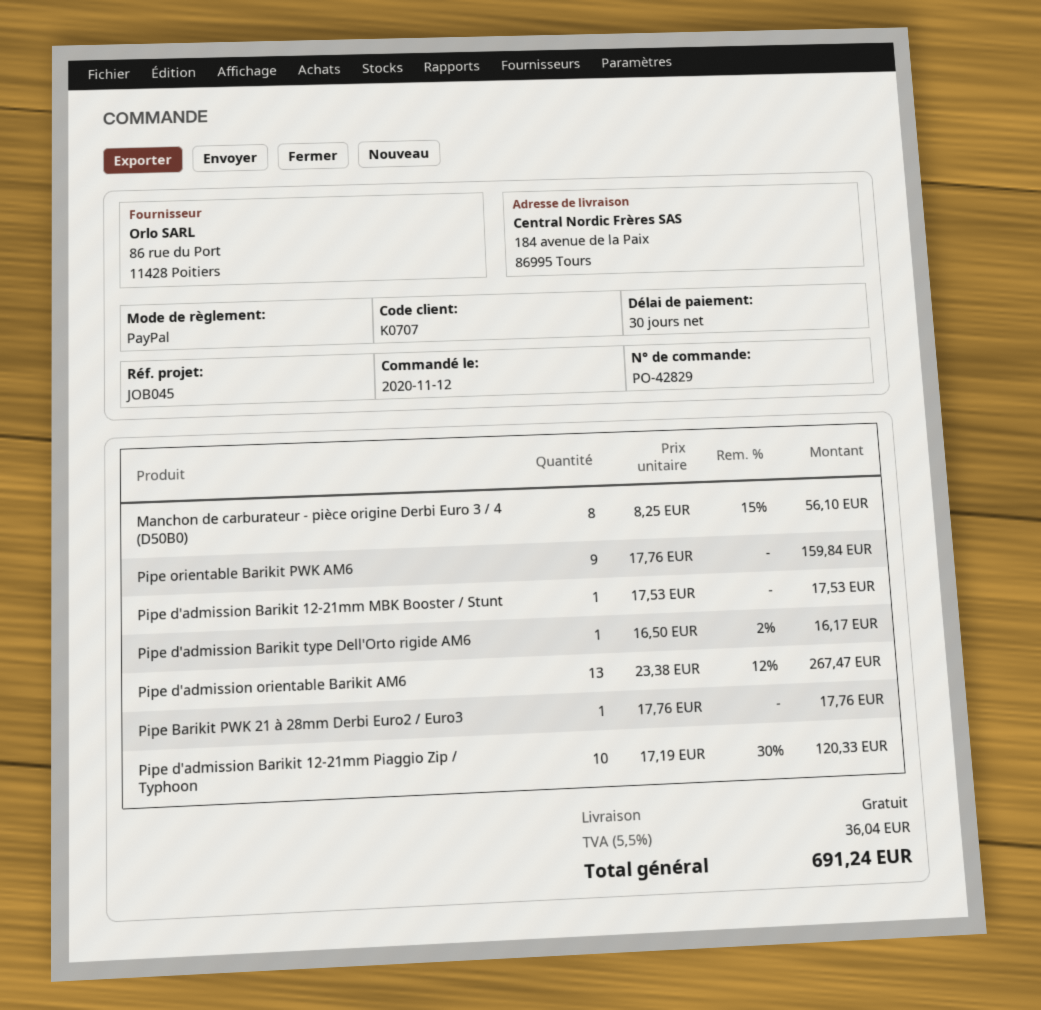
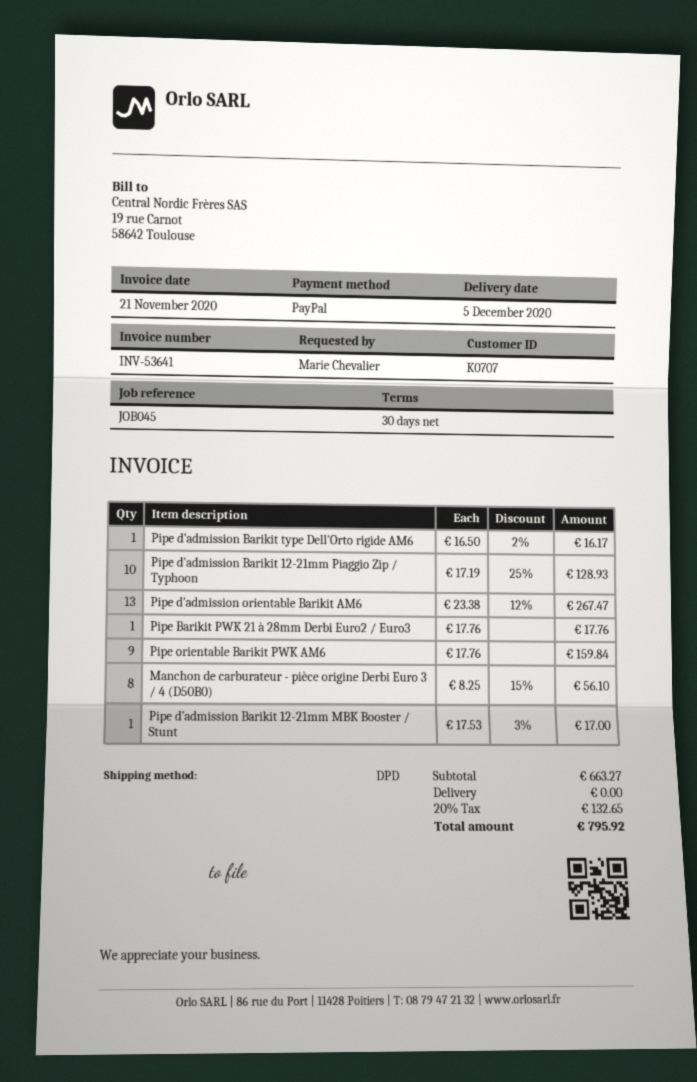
Pipe d'admission Barikit 12-21mm MBK Booster / Stunt: 1 x 17.53 = 17.53 -> 1 x 17.53 - 3% = 17.00
Pipe d'admission Barikit 12-21mm Piaggio Zip / Typhoon: 10 x 17.19 - 30% = 120.33 -> 10 x 17.19 - 25% = 128.93
tax: 5.5% = 36.04 -> 20% = 132.65
total: 691.24 -> 795.92

